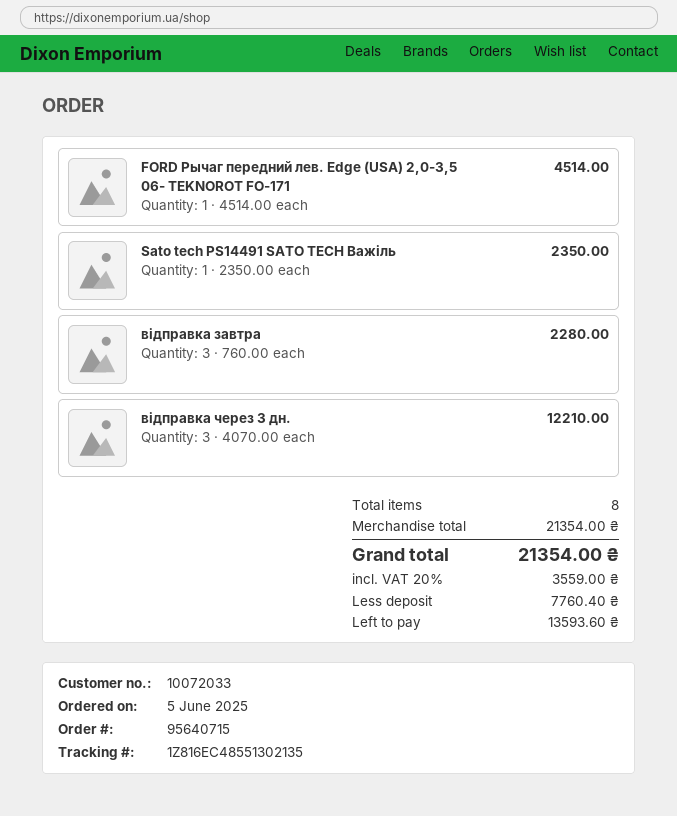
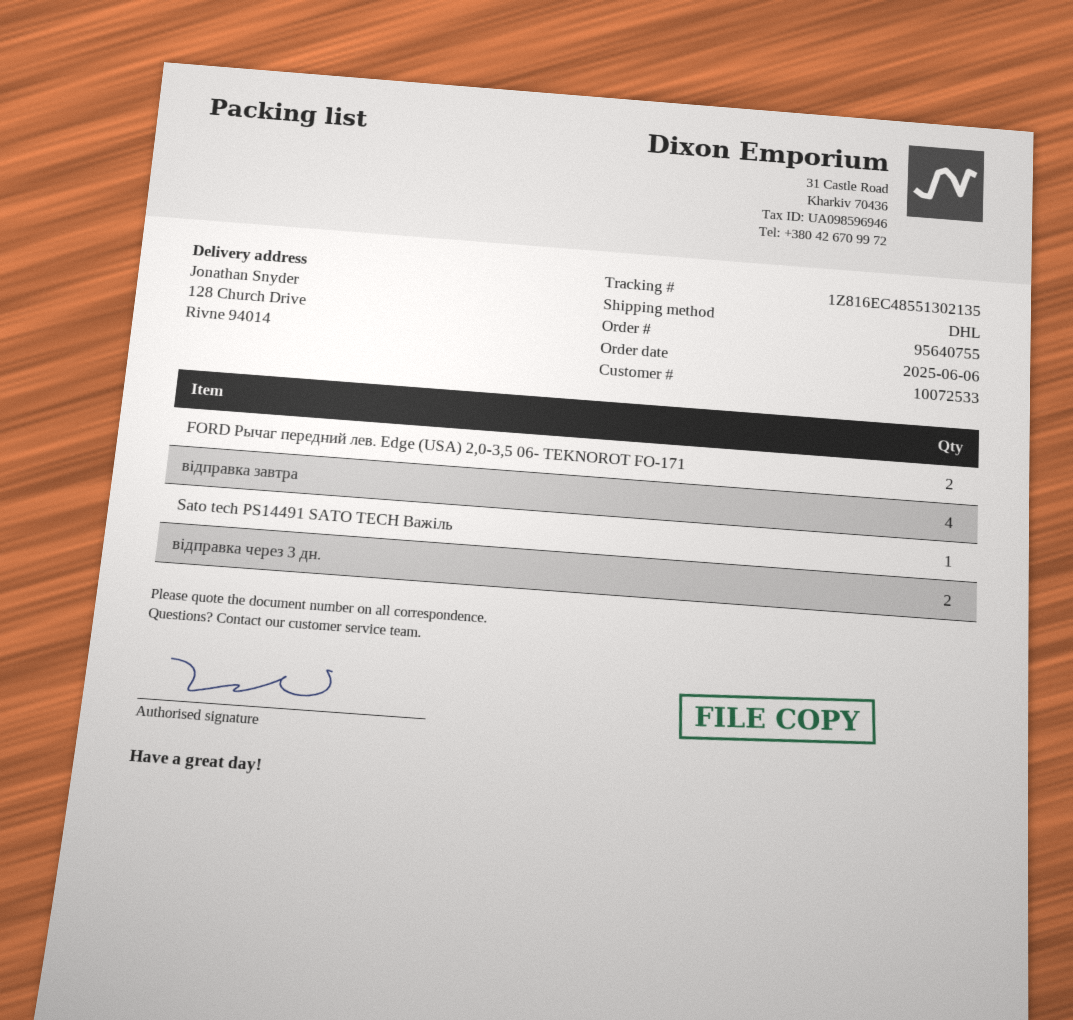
order number: 95640715 -> 95640755
order date: 2025-06-05 -> 2025-06-06
customer number: 10072033 -> 10072533
FORD Рычаг передний лев. Edge (USA) 2,0-3,5 06- TEKNOROT FO-171: 1 -> 2
відправка завтра: 3 -> 4
відправка через 3 дн.: 3 -> 2

